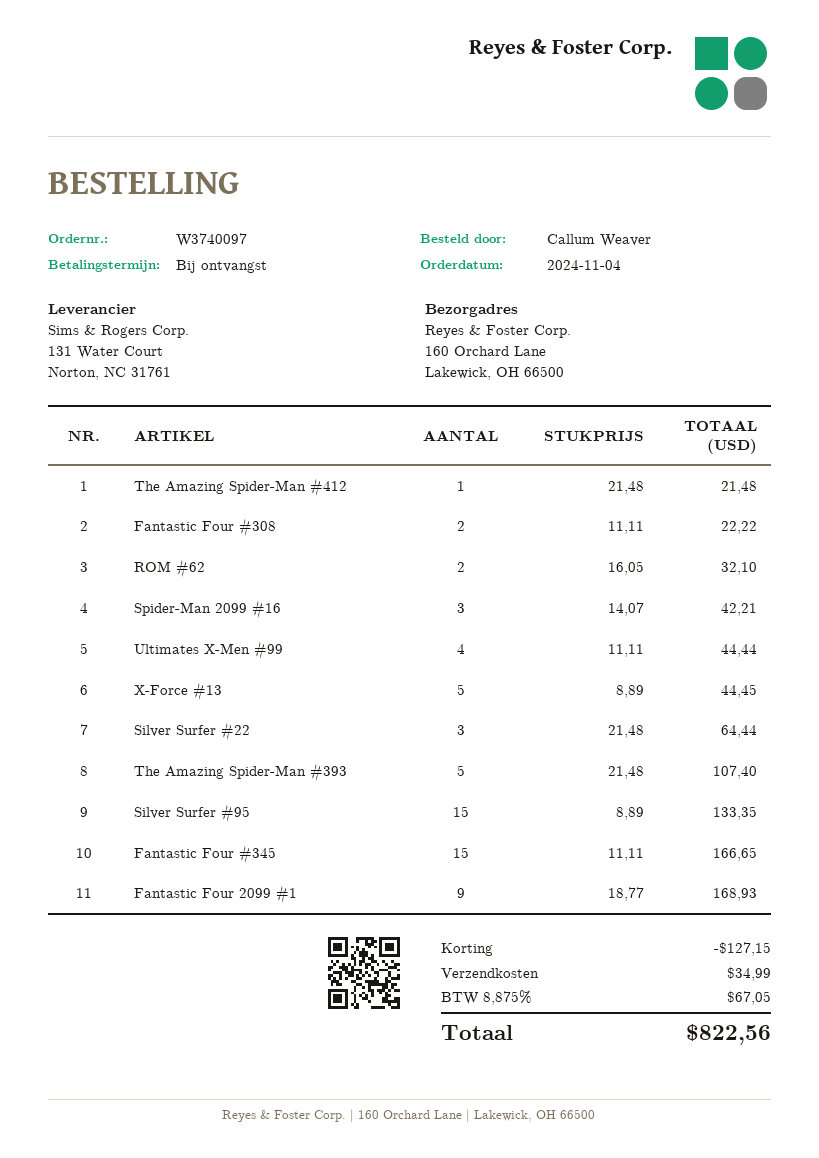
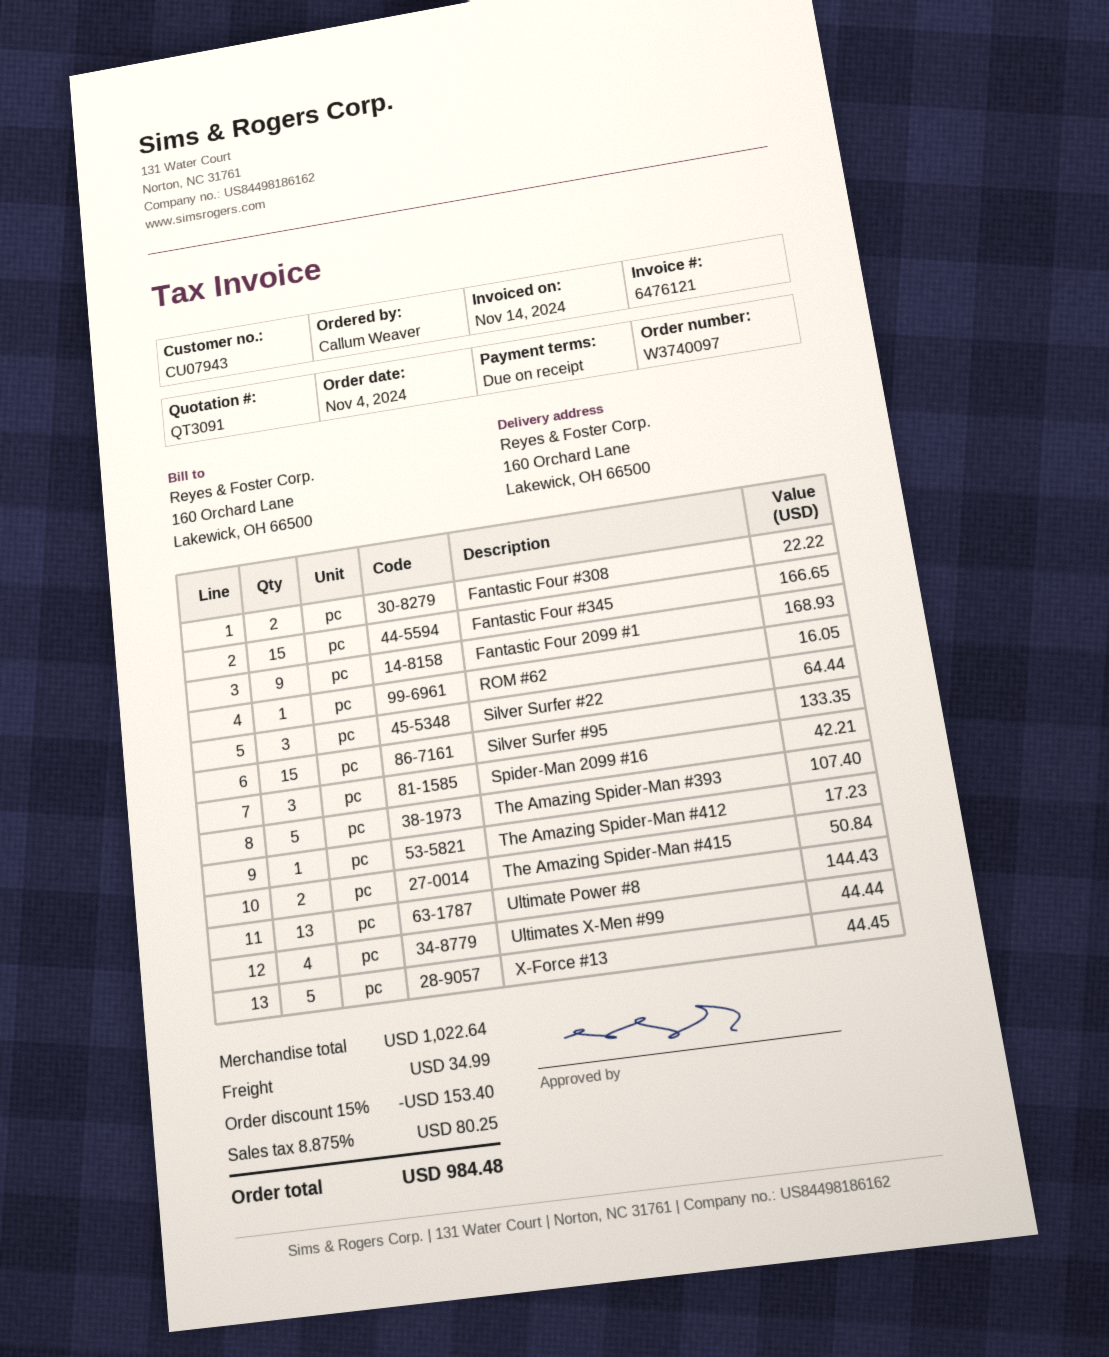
The Amazing Spider-Man #412: 1 for 21.48 -> 1 for 17.23
ROM #62: 2 for 32.10 -> 1 for 16.05
The Amazing Spider-Man #415: none -> 2 for 50.84
Ultimate Power #8: none -> 13 for 144.43
discount: 127.15 -> 153.40
tax: 8.875% = 67.05 -> 8.875% = 80.25
total: 822.56 -> 984.48

